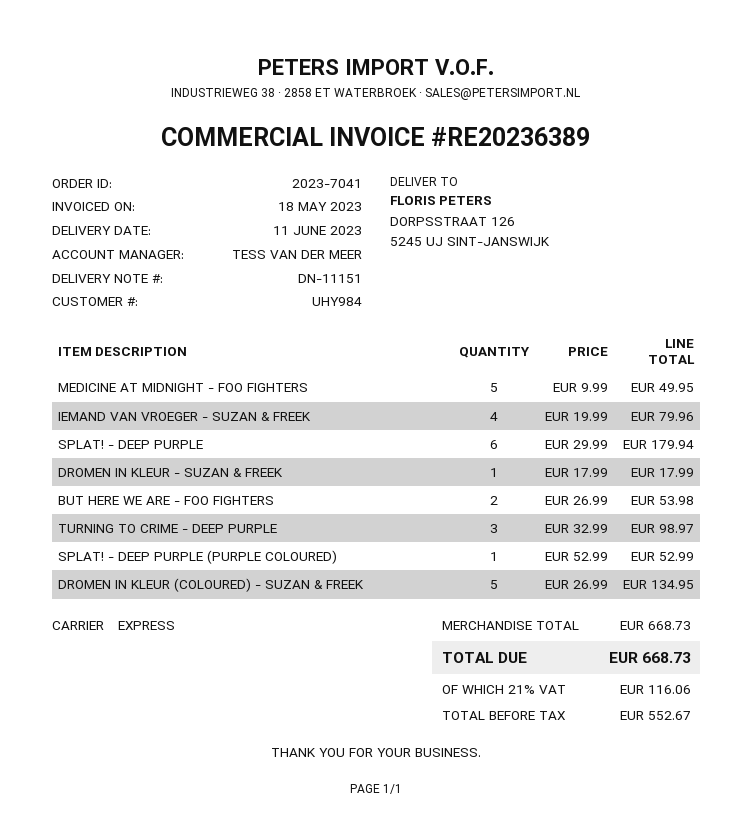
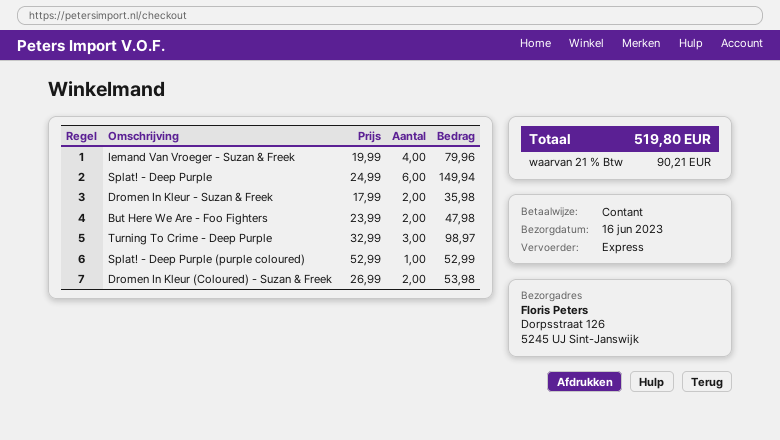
delivery date: 2023-06-11 -> 2023-06-16
MEDICINE AT MIDNIGHT - FOO FIGHTERS: 5 x 9.99 = 49.95 -> none
SPLAT! - DEEP PURPLE: 6 x 29.99 = 179.94 -> 6 x 24.99 = 149.94
DROMEN IN KLEUR - SUZAN & FREEK: 1 x 17.99 = 17.99 -> 2 x 17.99 = 35.98
BUT HERE WE ARE - FOO FIGHTERS: 2 x 26.99 = 53.98 -> 2 x 23.99 = 47.98
DROMEN IN KLEUR (COLOURED) - SUZAN & FREEK: 5 x 26.99 = 134.95 -> 2 x 26.99 = 53.98
tax: 21% = 116.06 -> 21% = 90.21
total: 668.73 -> 519.80

